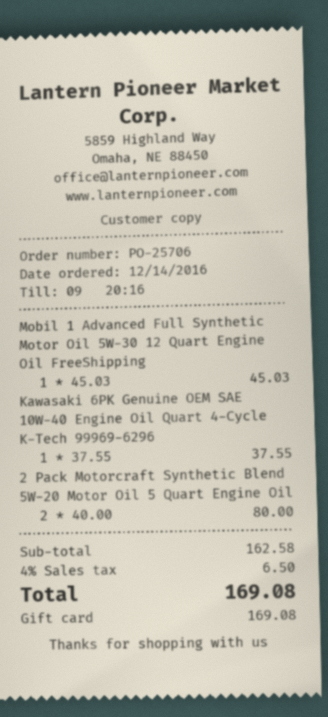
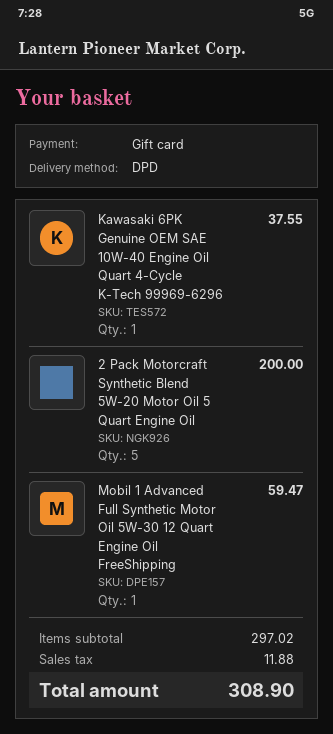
Mobil 1 Advanced Full Synthetic Motor Oil 5W-30 12 Quart Engine Oil FreeShipping: 1 for 45.03 -> 1 for 59.47
2 Pack Motorcraft Synthetic Blend 5W-20 Motor Oil 5 Quart Engine Oil: 2 for 80.00 -> 5 for 200.00
subtotal: 162.58 -> 297.02
tax: 6.50 -> 11.88
total: 169.08 -> 308.90

